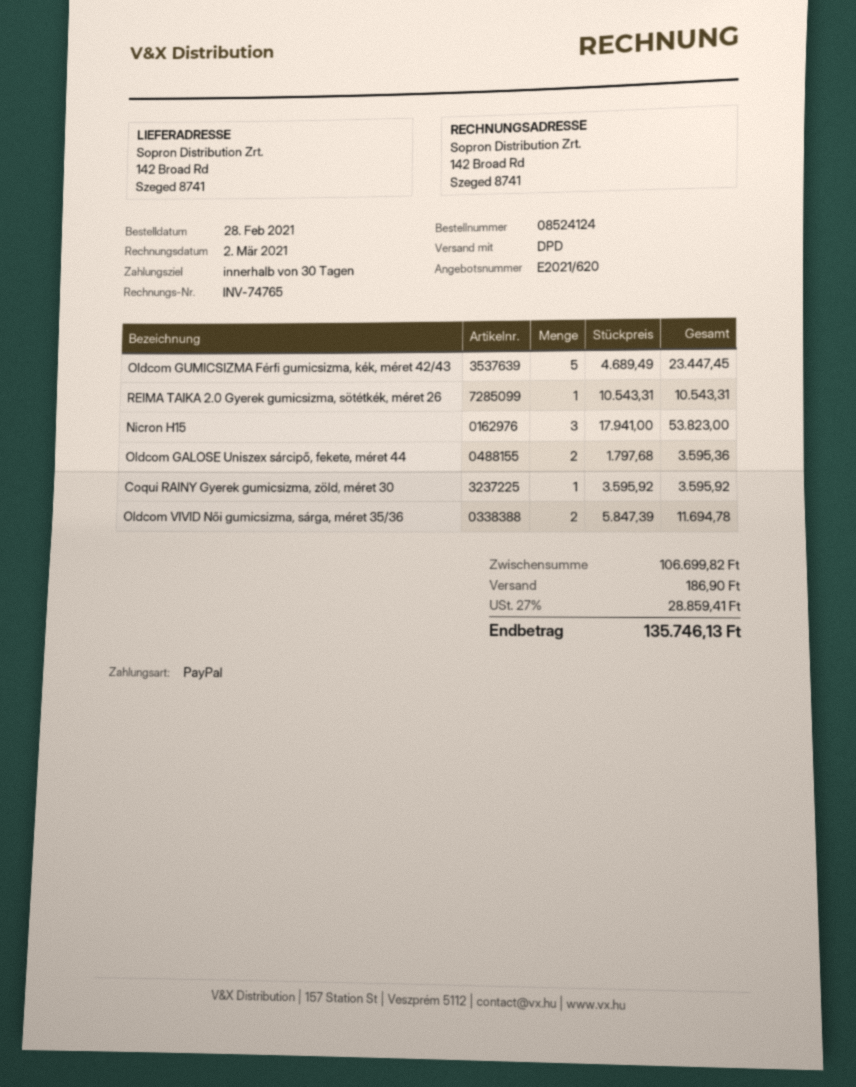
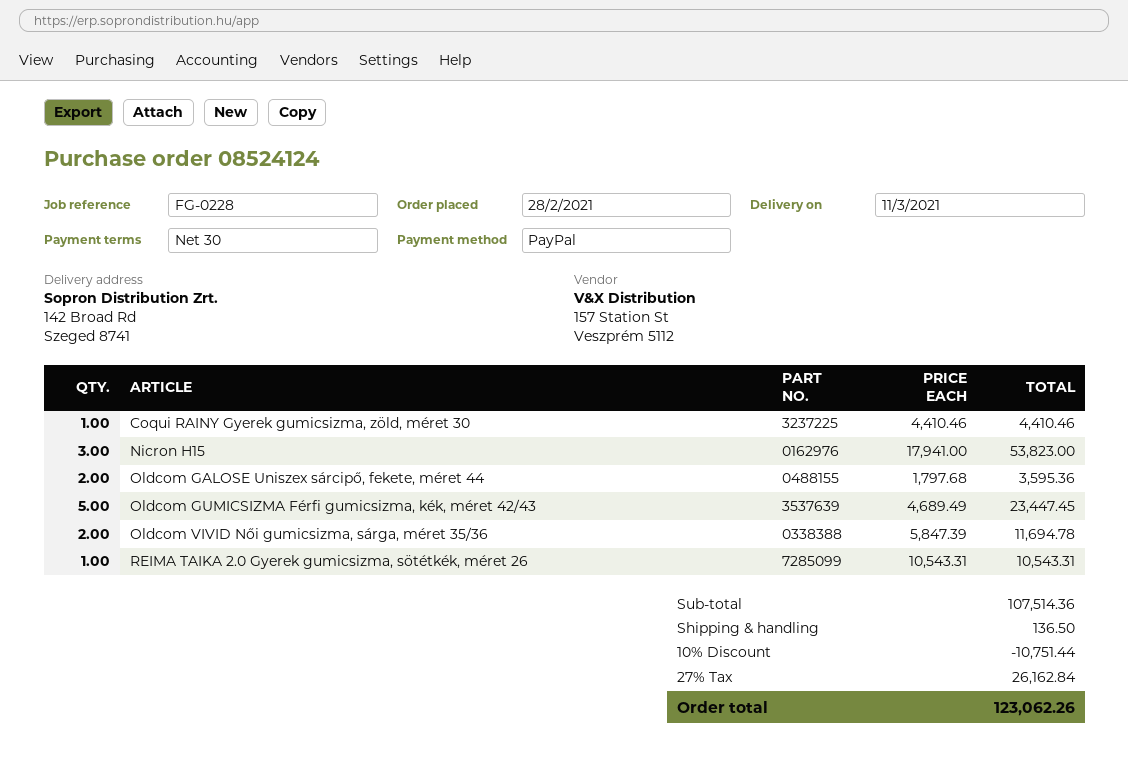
Coqui RAINY Gyerek gumicsizma, zöld, méret 30: 1 x 3595.92 = 3595.92 -> 1 x 4410.46 = 4410.46
subtotal: 106699.82 -> 107514.36
discount: none -> 10% = 10751.44
shipping: 186.90 -> 136.50
tax: 27% = 28859.41 -> 27% = 26162.84
total: 135746.13 -> 123062.26

